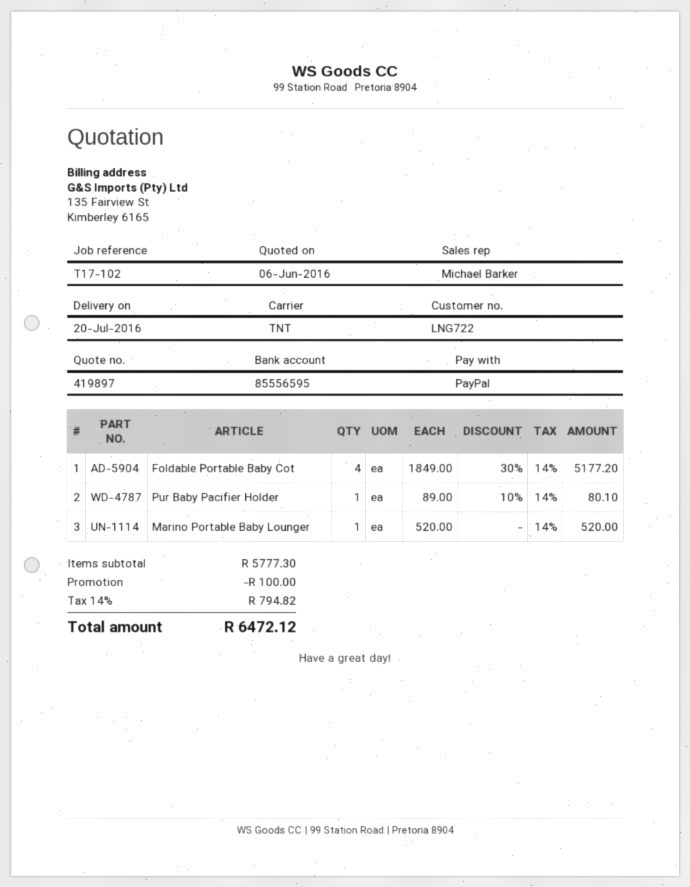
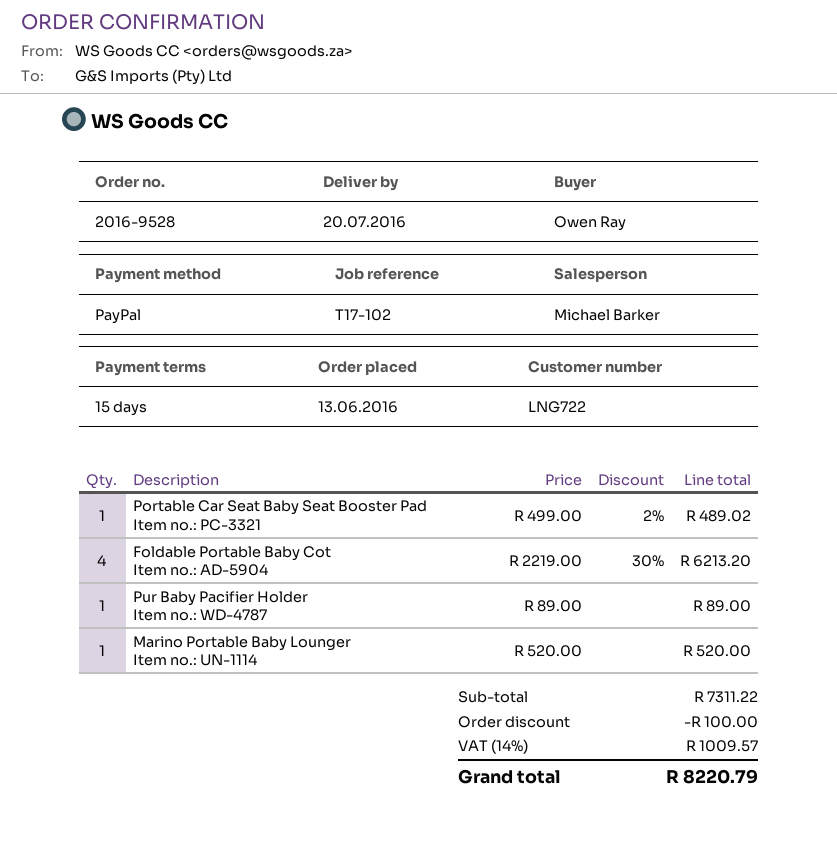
Foldable Portable Baby Cot: 4 x 1849.00 - 30% = 5177.20 -> 4 x 2219.00 - 30% = 6213.20
Pur Baby Pacifier Holder: 1 x 89.00 - 10% = 80.10 -> 1 x 89.00 = 89.00
Portable Car Seat Baby Seat Booster Pad: none -> 1 x 499.00 - 2% = 489.02
subtotal: 5777.30 -> 7311.22
tax: 14% = 794.82 -> 14% = 1009.57
total: 6472.12 -> 8220.79

